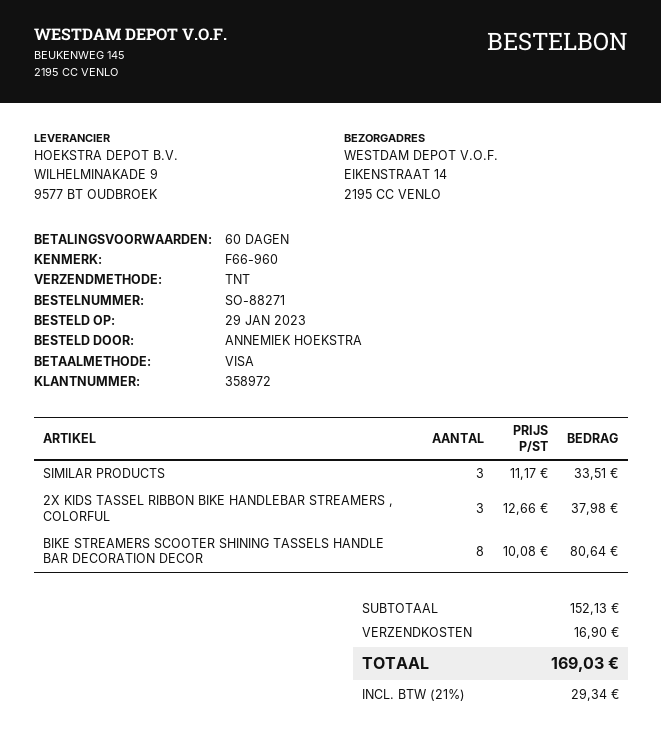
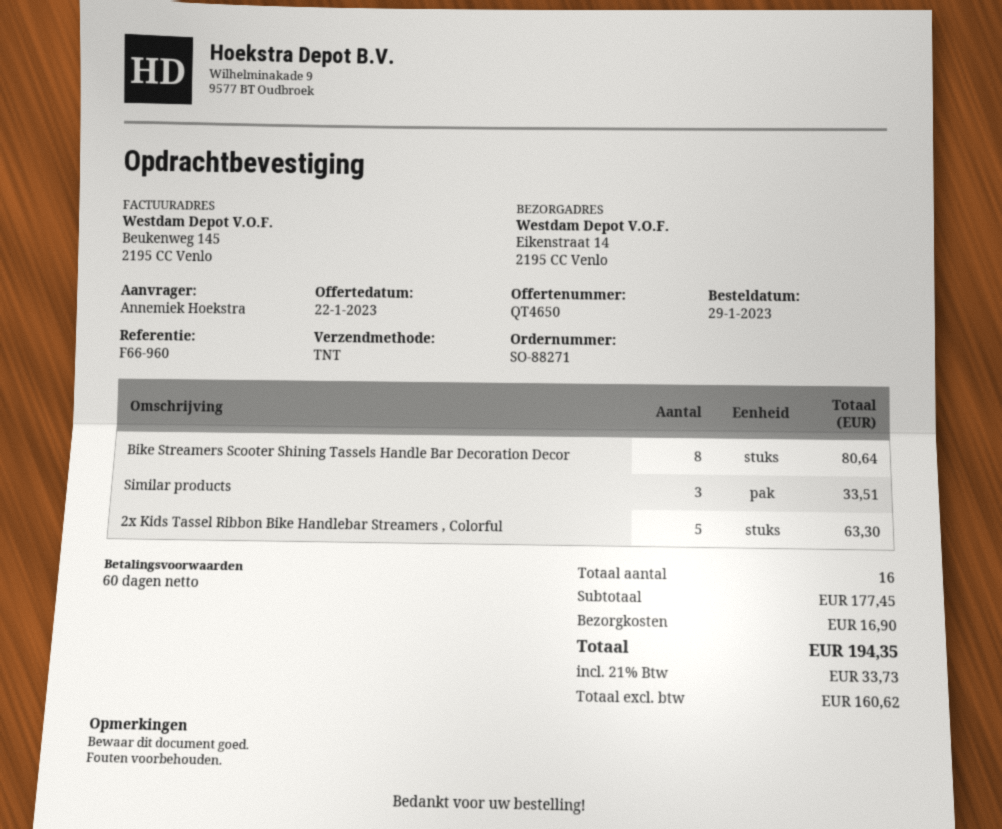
2X KIDS TASSEL RIBBON BIKE HANDLEBAR STREAMERS , COLORFUL: 3 for 37.98 -> 5 for 63.30
subtotal: 152.13 -> 177.45
tax: 21% = 29.34 -> 21% = 33.73
total: 169.03 -> 194.35

